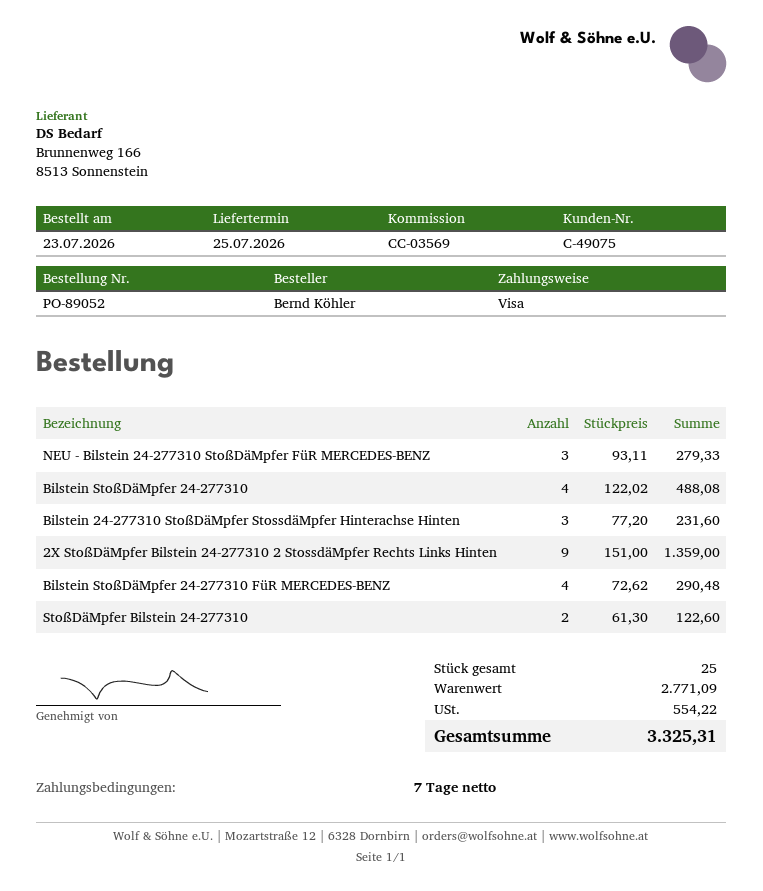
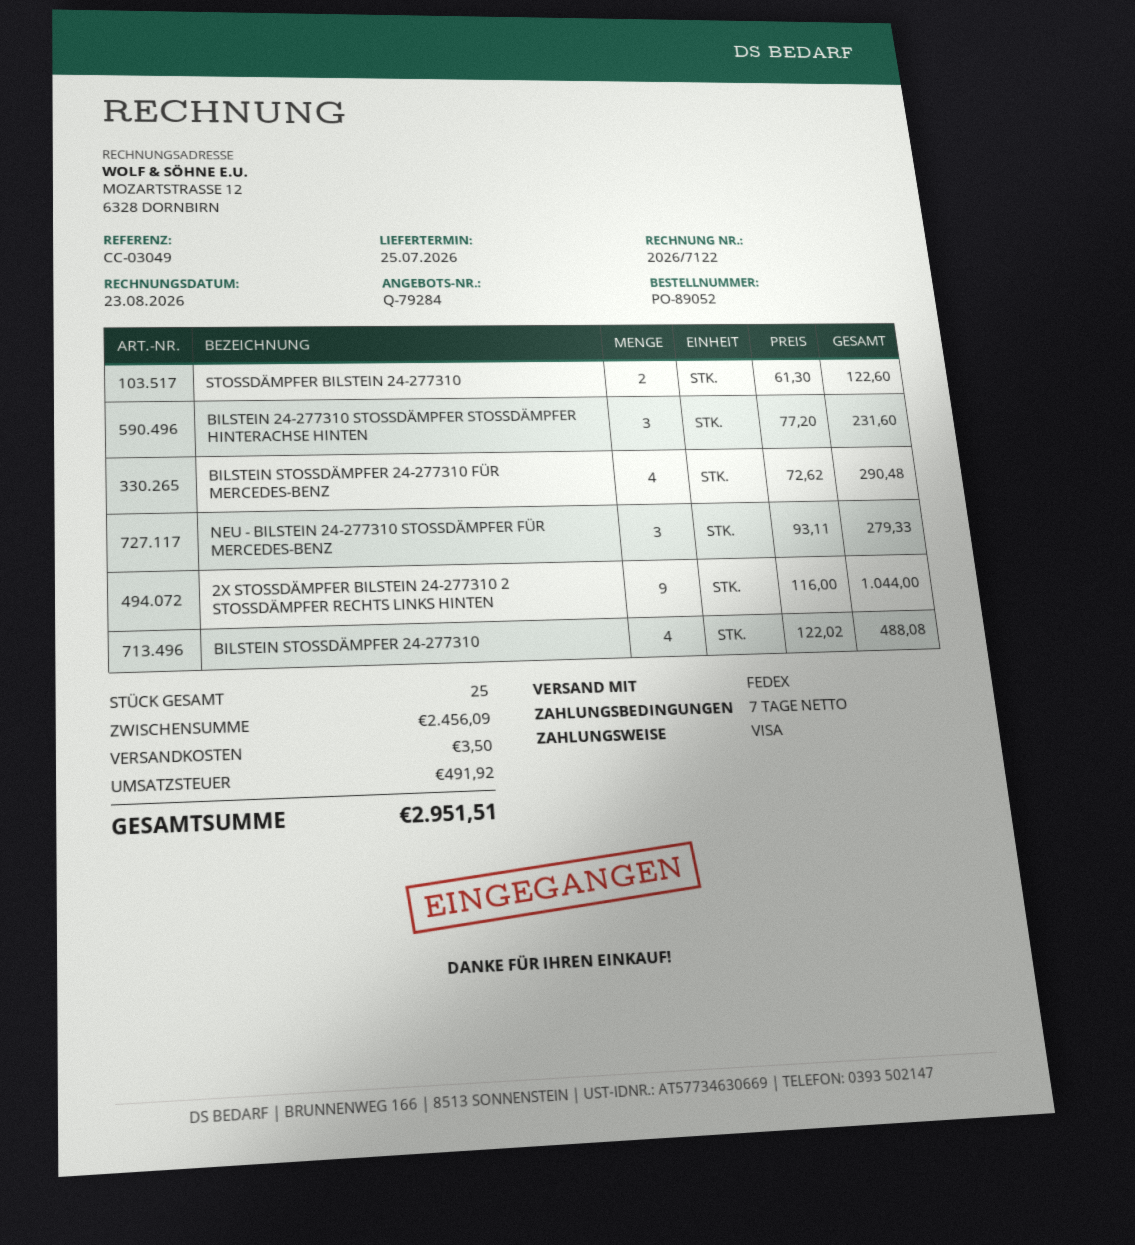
reference: CC-03569 -> CC-03049
2X StoßDäMpfer Bilstein 24-277310 2 StossdäMpfer Rechts Links Hinten: 9 x 151.00 = 1359.00 -> 9 x 116.00 = 1044.00
subtotal: 2771.09 -> 2456.09
shipping: none -> 3.50
tax: 554.22 -> 491.92
total: 3325.31 -> 2951.51

